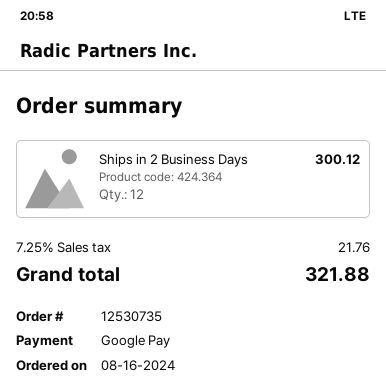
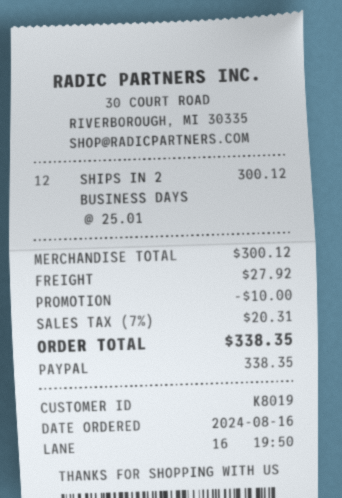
payment method: Google Pay -> PayPal
discount: none -> 10.00
shipping: none -> 27.92
tax: 7.25% = 21.76 -> 7% = 20.31
total: 321.88 -> 338.35

